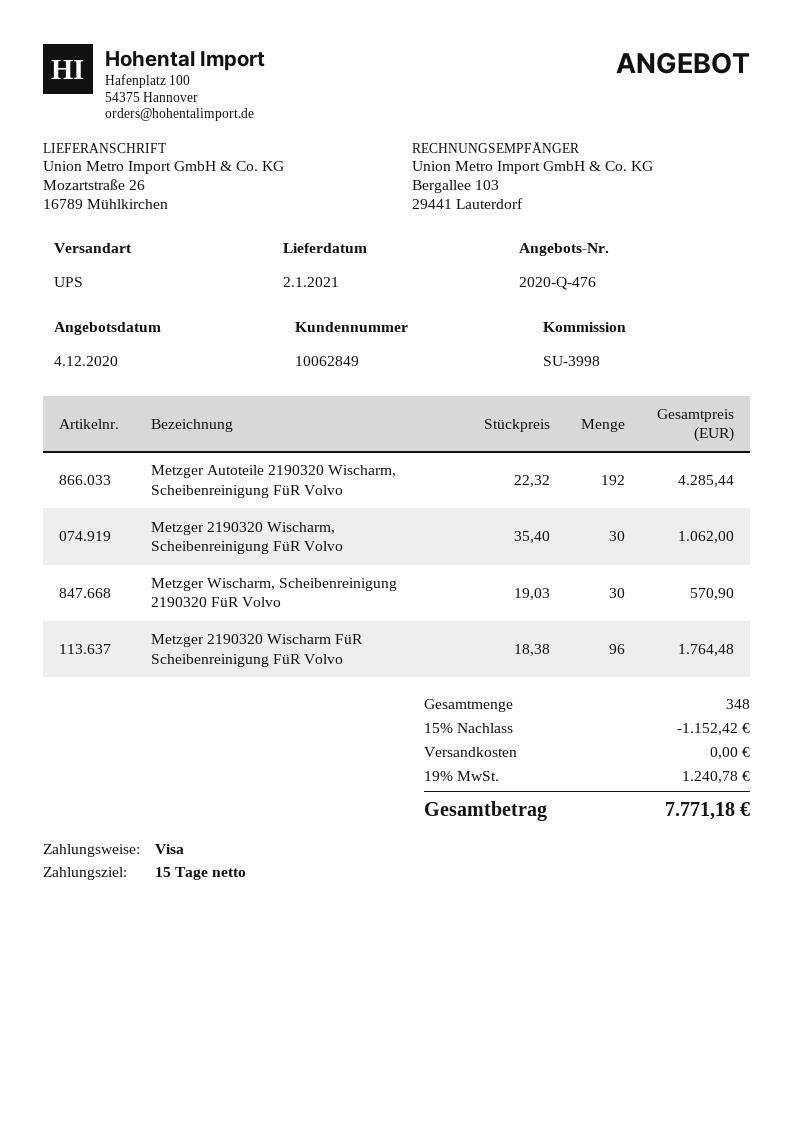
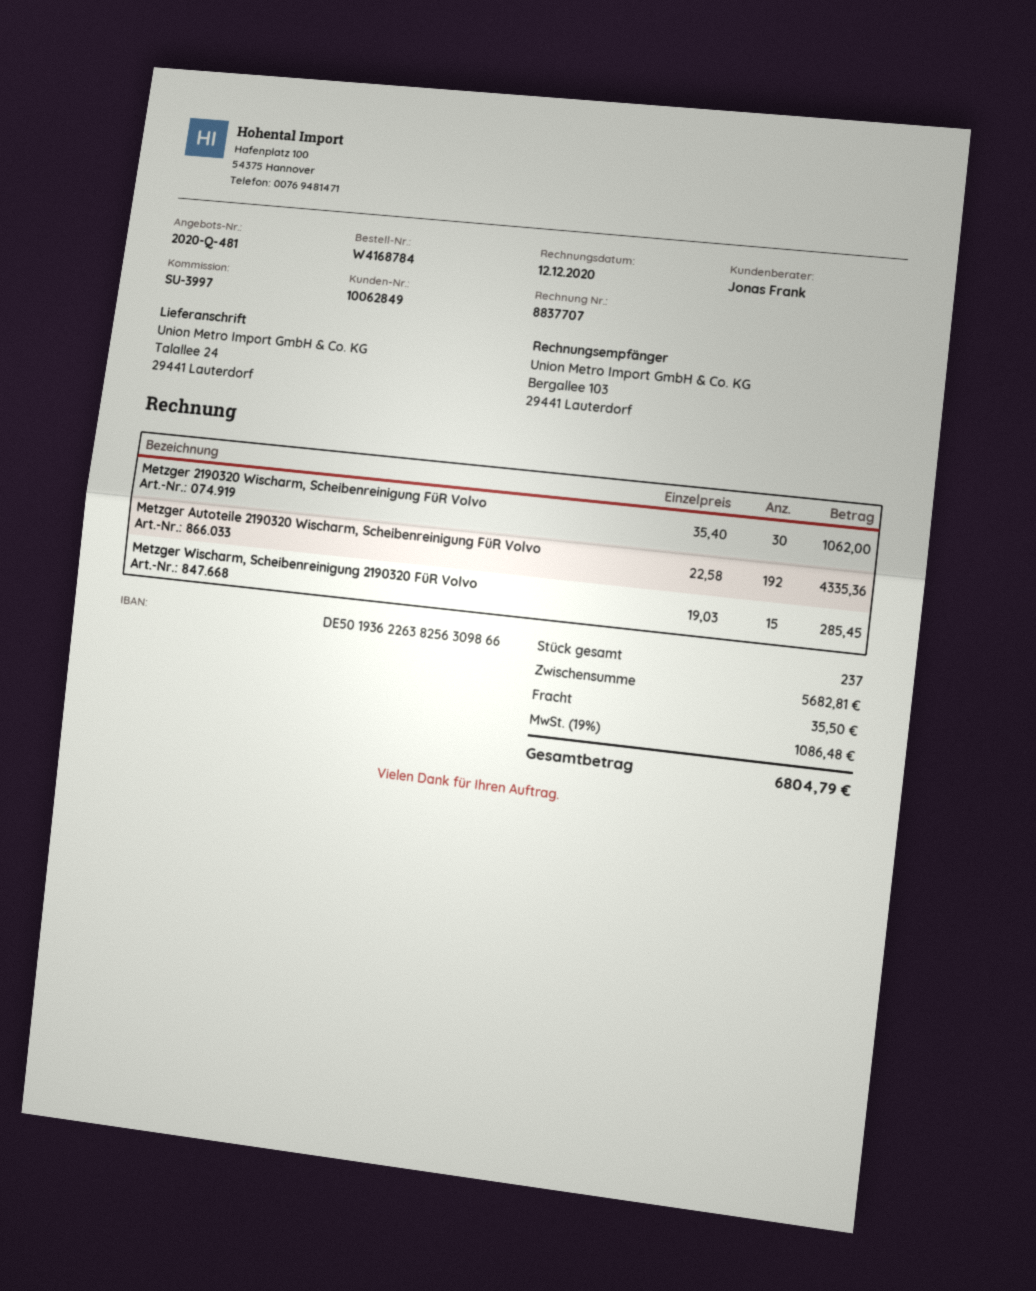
quote number: 2020-Q-476 -> 2020-Q-481
reference: SU-3998 -> SU-3997
ship to: Mozartstraße 26, 16789 Mühlkirchen -> Talallee 24, 29441 Lauterdorf
Metzger Autoteile 2190320 Wischarm, Scheibenreinigung FüR Volvo: 192 x 22.32 = 4285.44 -> 192 x 22.58 = 4335.36
Metzger Wischarm, Scheibenreinigung 2190320 FüR Volvo: 30 x 19.03 = 570.90 -> 15 x 19.03 = 285.45
Metzger 2190320 Wischarm FüR Scheibenreinigung FüR Volvo: 96 x 18.38 = 1764.48 -> none
total quantity: 348 -> 237
discount: 15% = 1152.42 -> none
shipping: 0.00 -> 35.50
tax: 19% = 1240.78 -> 19% = 1086.48
total: 7771.18 -> 6804.79

